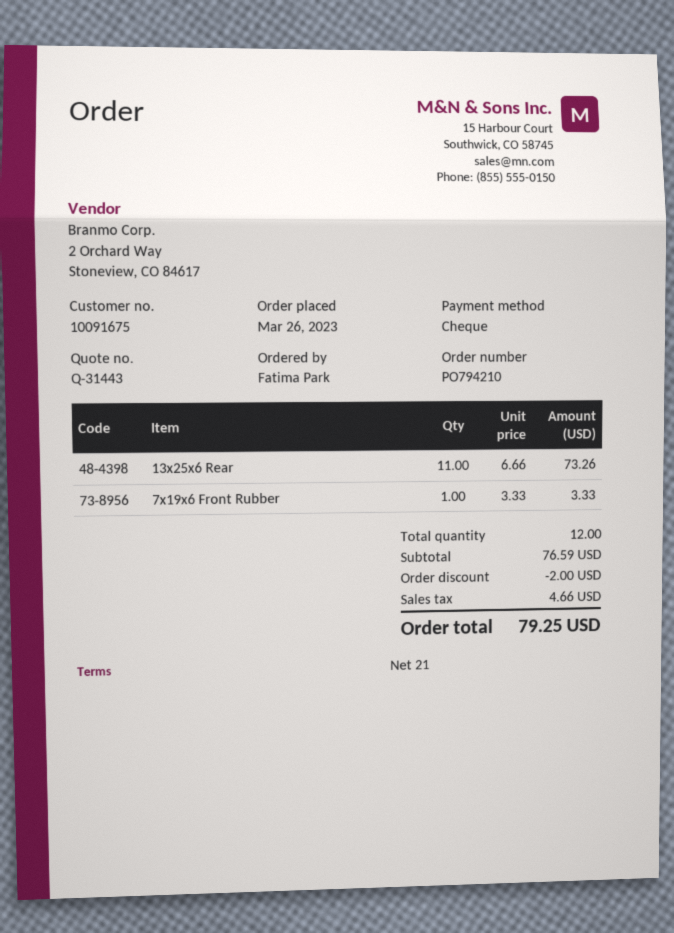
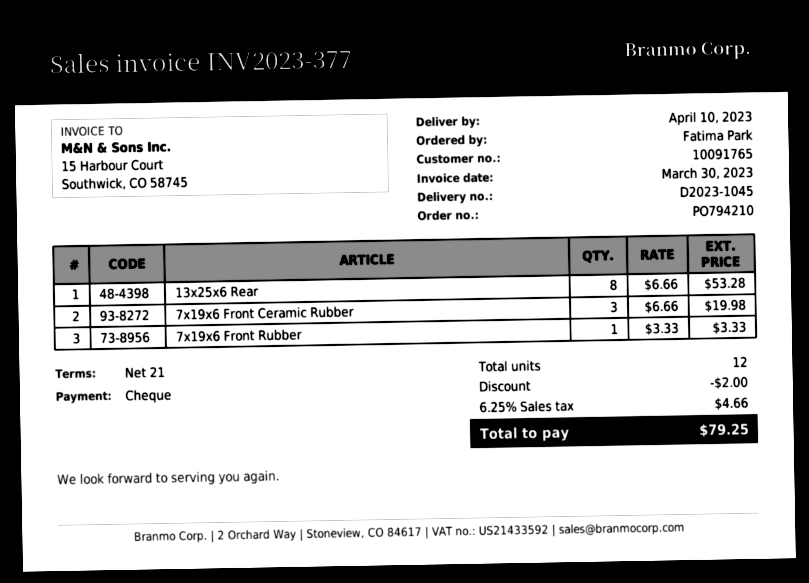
customer number: 10091675 -> 10091765
13x25x6 Rear: 11 x 6.66 = 73.26 -> 8 x 6.66 = 53.28
7x19x6 Front Ceramic Rubber: none -> 3 x 6.66 = 19.98

